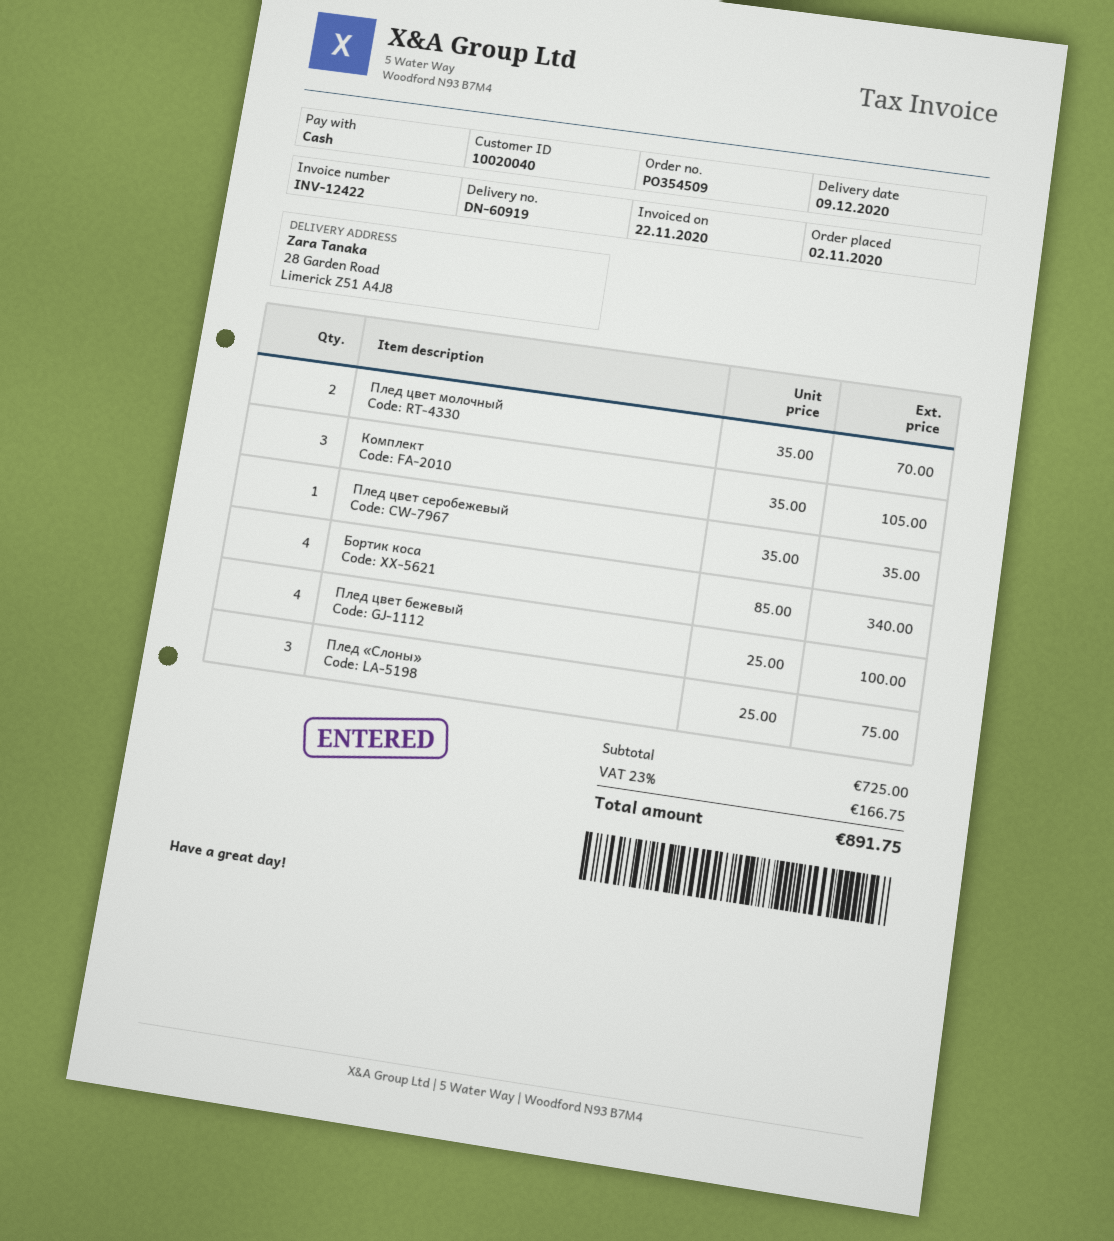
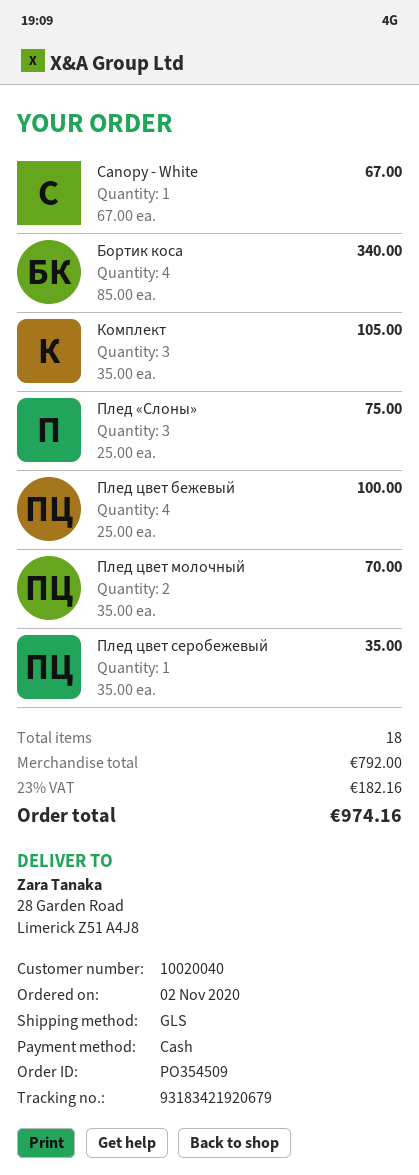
Canopy - White: none -> 1 x 67.00 = 67.00
subtotal: 725.00 -> 792.00
tax: 23% = 166.75 -> 23% = 182.16
total: 891.75 -> 974.16

